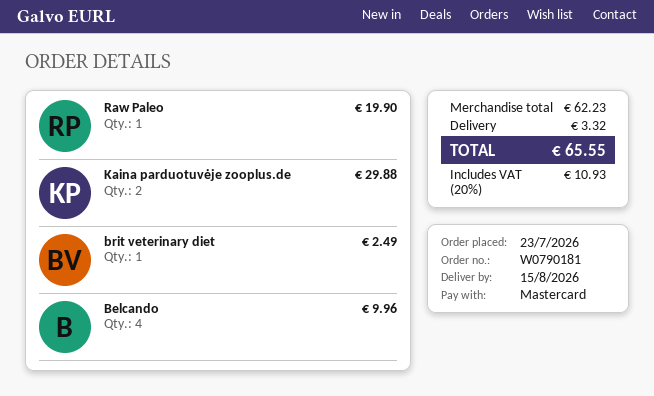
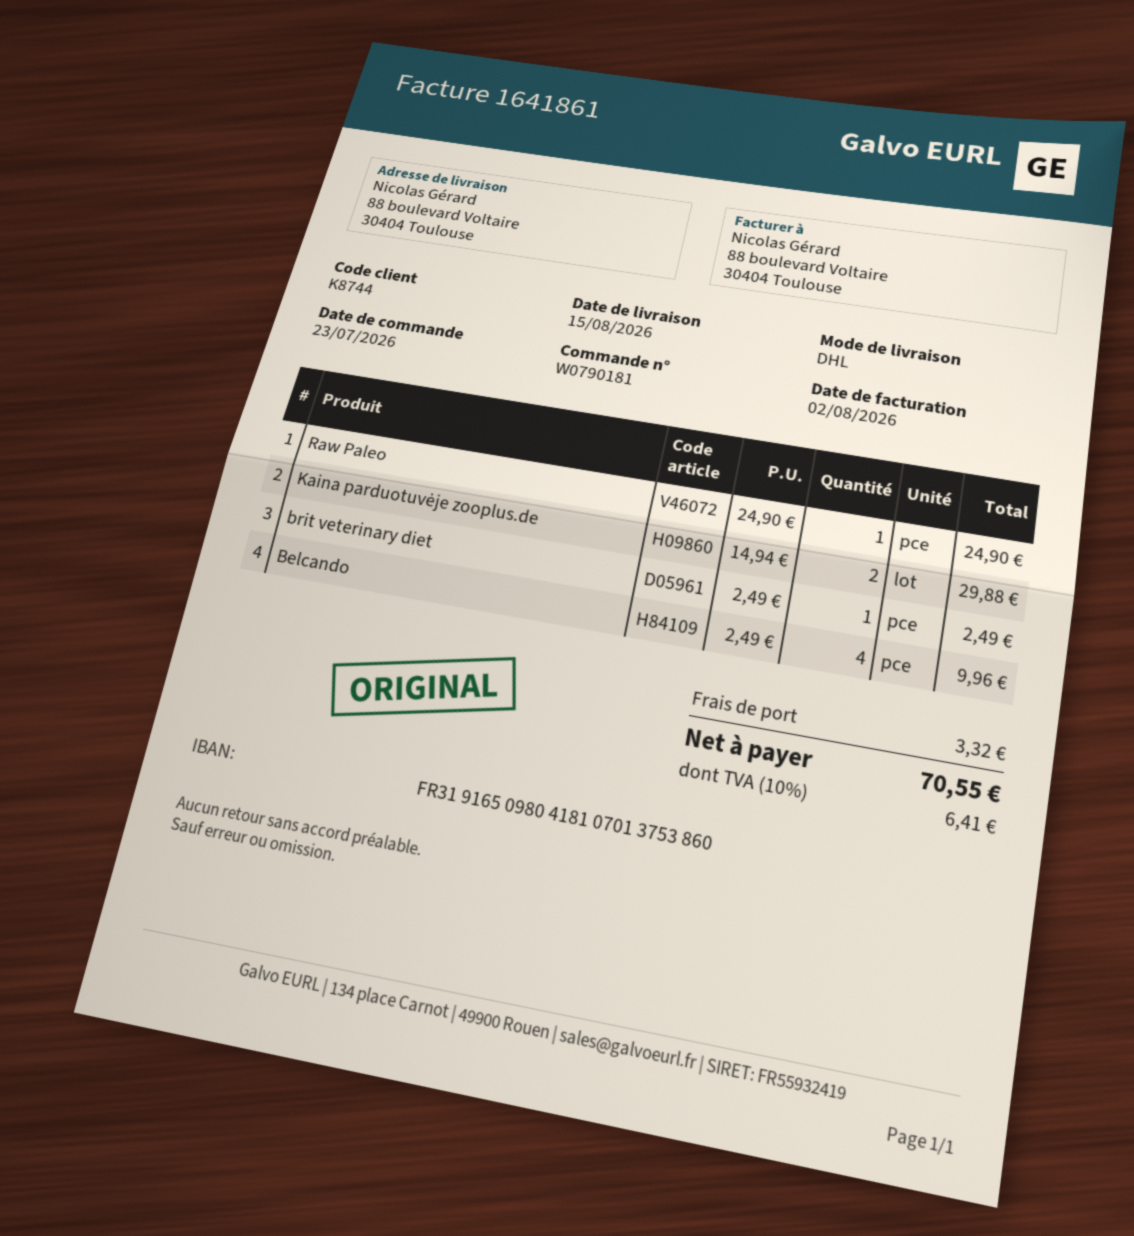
Raw Paleo: 1 for 19.90 -> 1 for 24.90
tax: 20% = 10.93 -> 10% = 6.41
total: 65.55 -> 70.55

